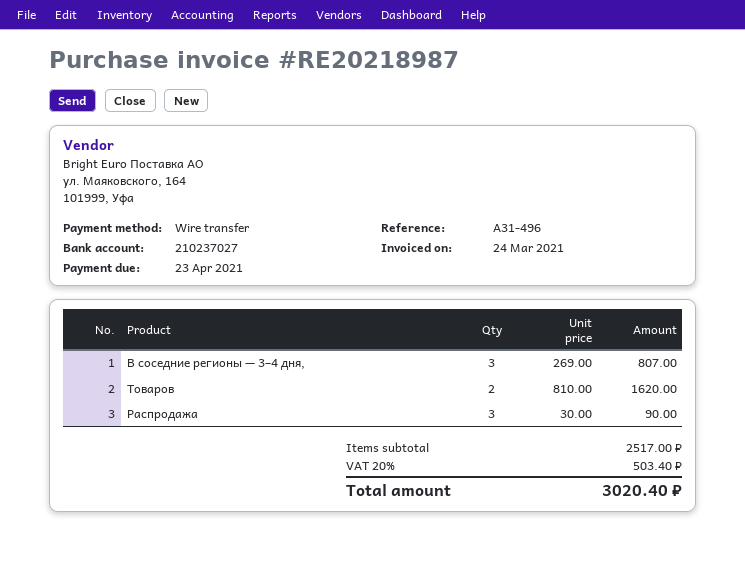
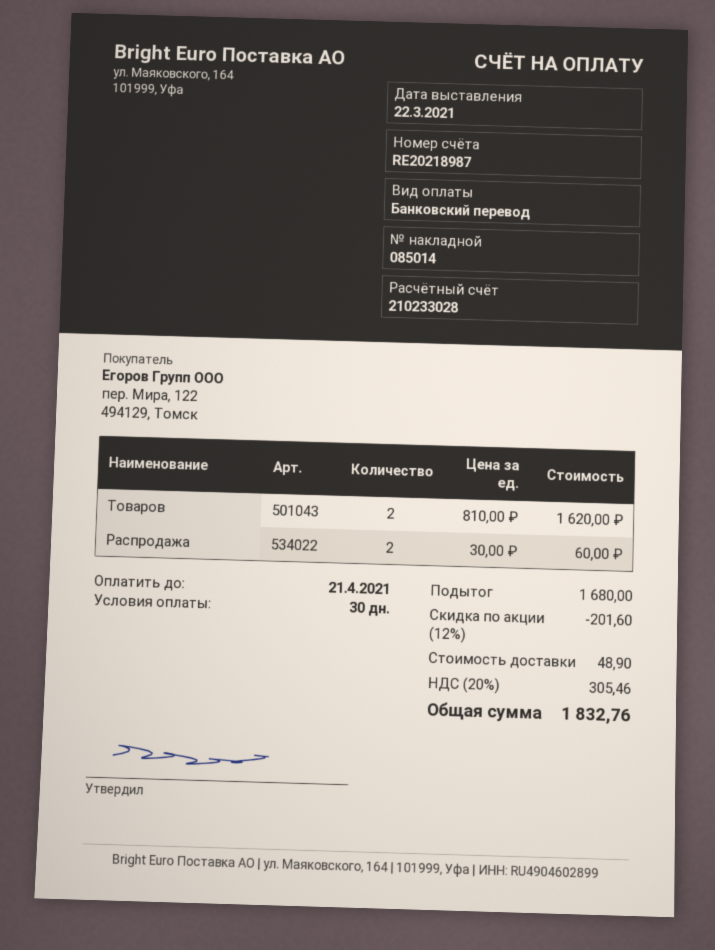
invoice date: 2021-03-24 -> 2021-03-22
due date: 2021-04-23 -> 2021-04-21
bank account: 210237027 -> 210233028
В соседние регионы — 3–4 дня,: 3 x 269.00 = 807.00 -> none
Распродажа: 3 x 30.00 = 90.00 -> 2 x 30.00 = 60.00
subtotal: 2517.00 -> 1680.00
discount: none -> 12% = 201.60
shipping: none -> 48.90
tax: 20% = 503.40 -> 20% = 305.46
total: 3020.40 -> 1832.76

